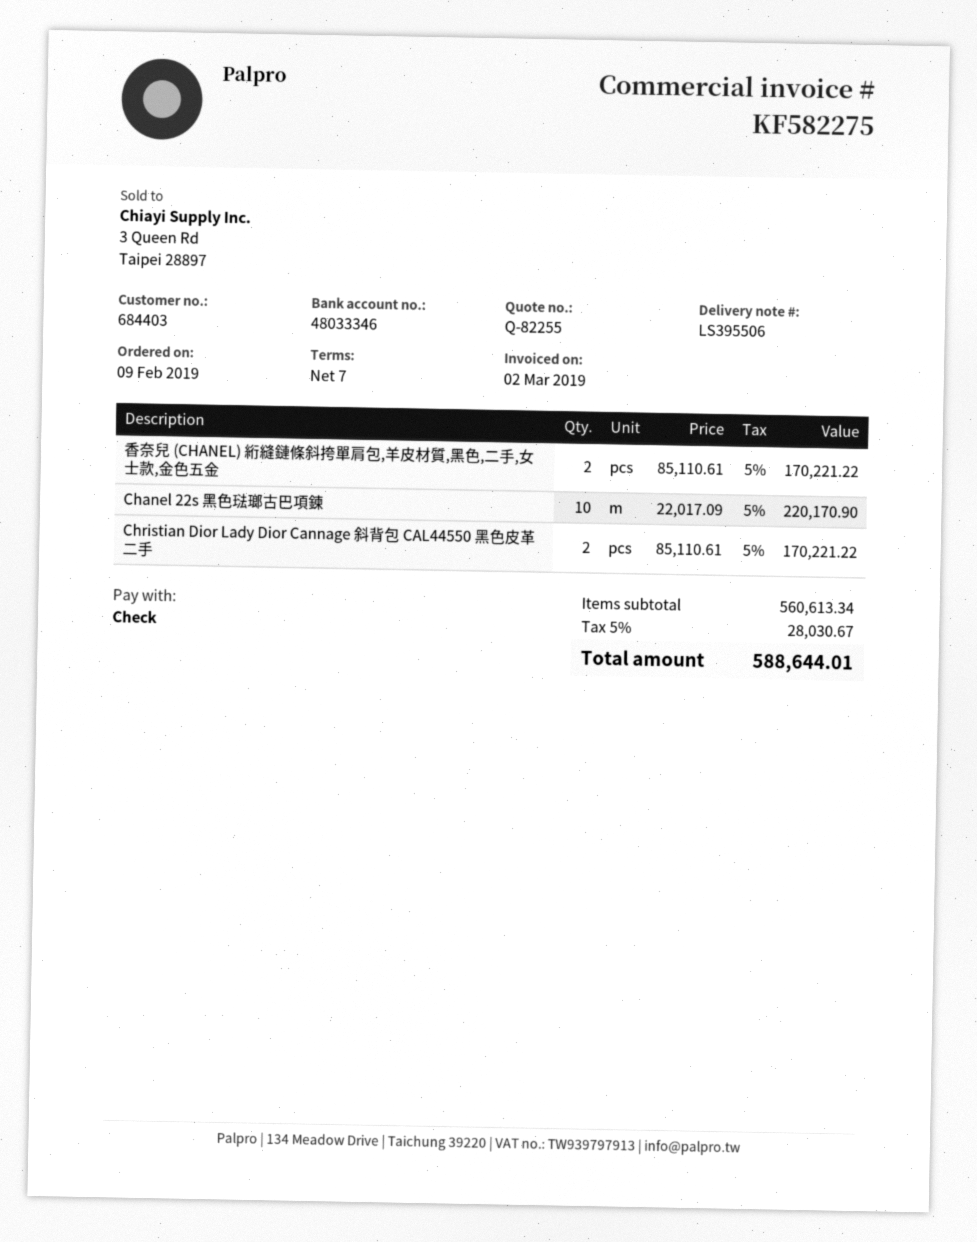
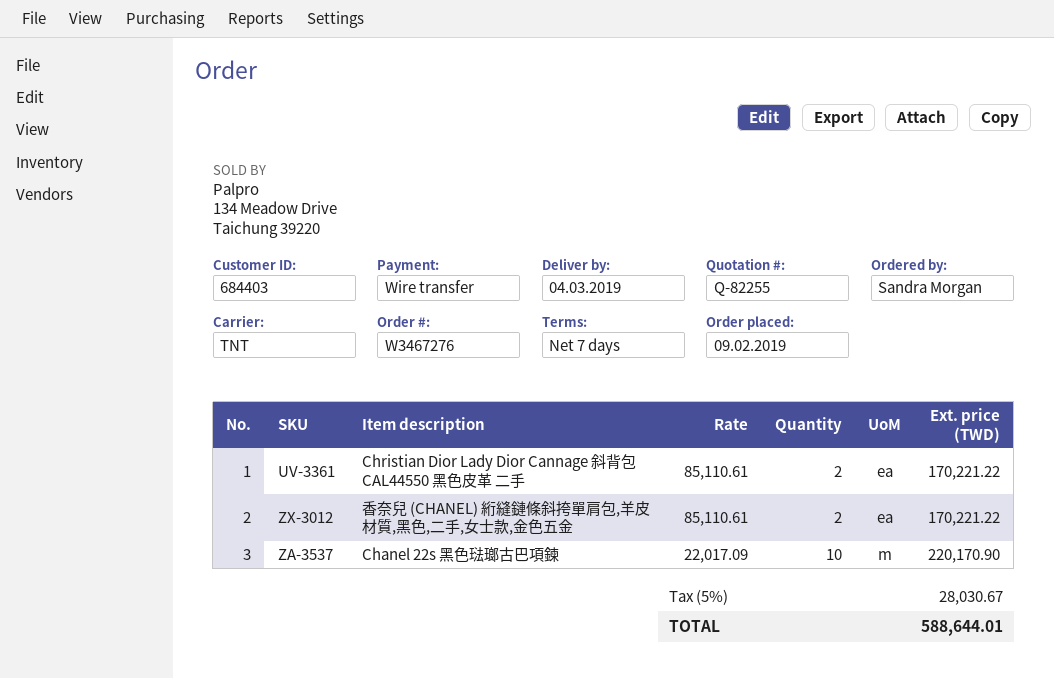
payment method: cheque -> bank transfer

